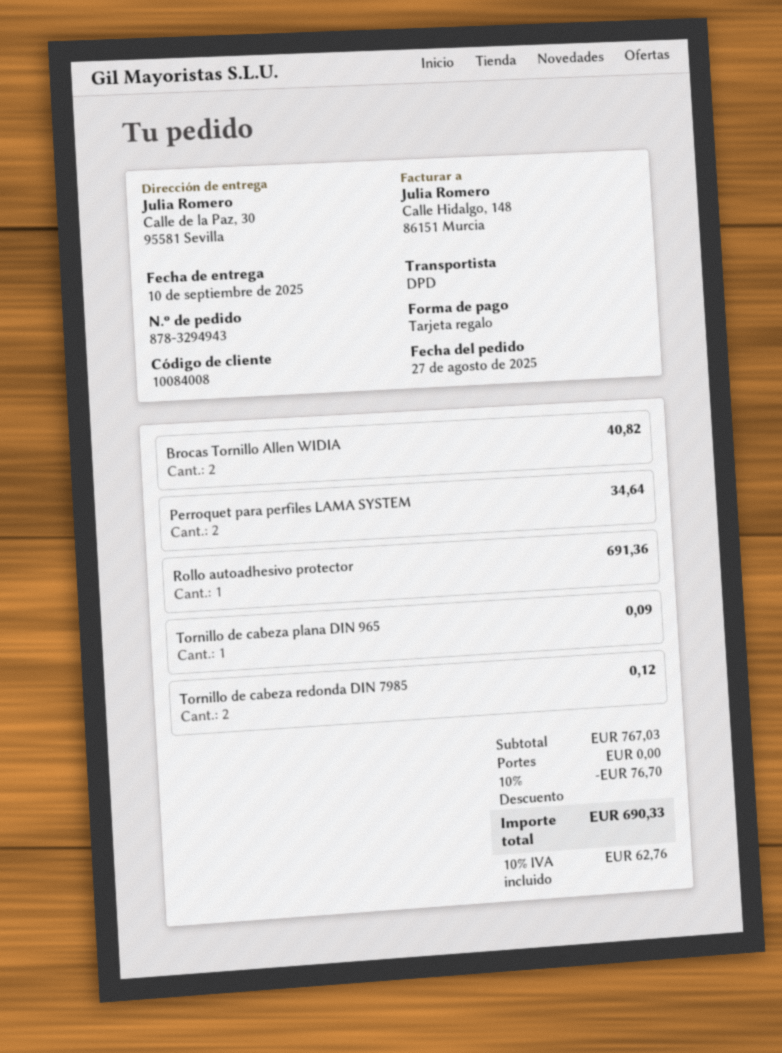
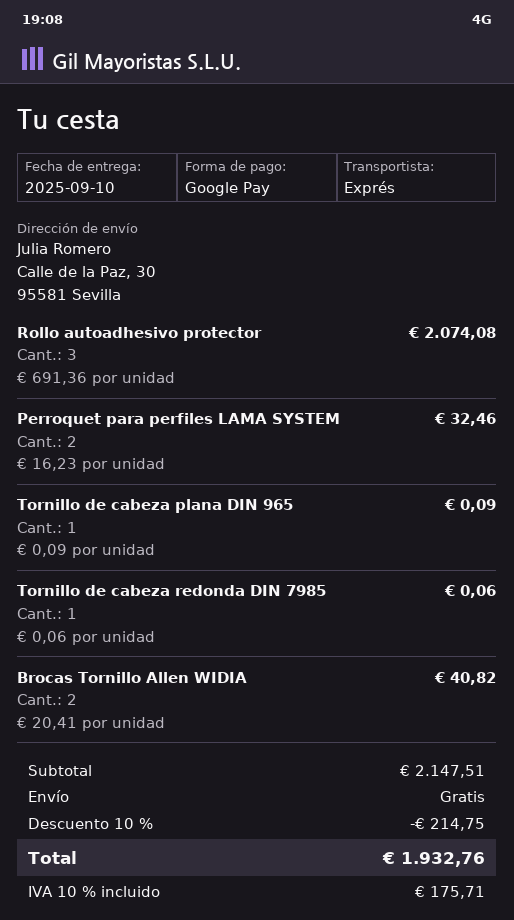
payment method: gift card -> Google Pay
shipping method: DPD -> express
Perroquet para perfiles LAMA SYSTEM: 2 for 34.64 -> 2 for 32.46
Rollo autoadhesivo protector: 1 for 691.36 -> 3 for 2074.08
Tornillo de cabeza redonda DIN 7985: 2 for 0.12 -> 1 for 0.06
subtotal: 767.03 -> 2147.51
discount: 10% = 76.70 -> 10% = 214.75
tax: 10% = 62.76 -> 10% = 175.71
total: 690.33 -> 1932.76

